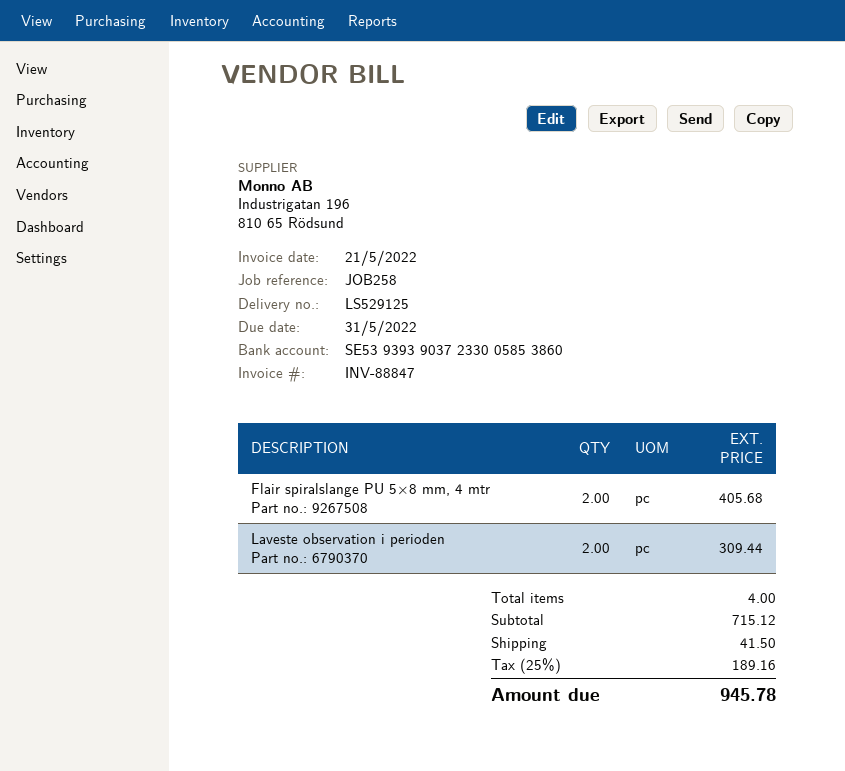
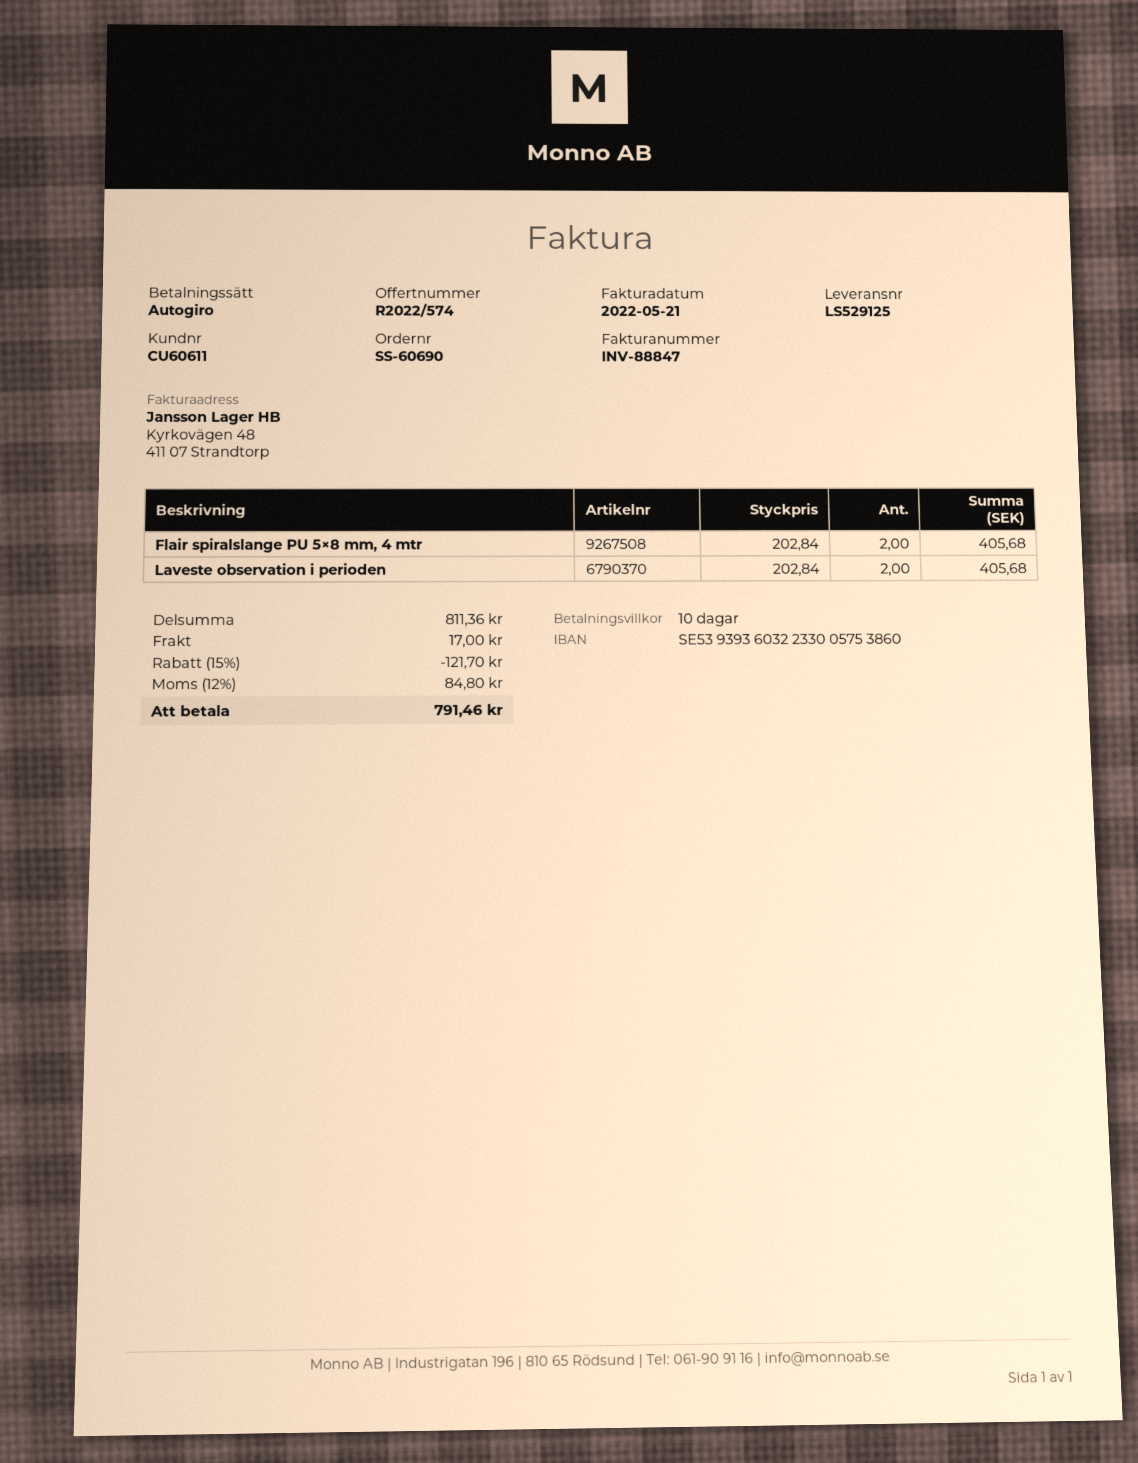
bank account: SE5393939037233005853860 -> SE5393936032233005753860
Laveste observation i perioden: 2 for 309.44 -> 2 for 405.68
subtotal: 715.12 -> 811.36
discount: none -> 15% = 121.70
shipping: 41.50 -> 17.00
tax: 25% = 189.16 -> 12% = 84.80
total: 945.78 -> 791.46

